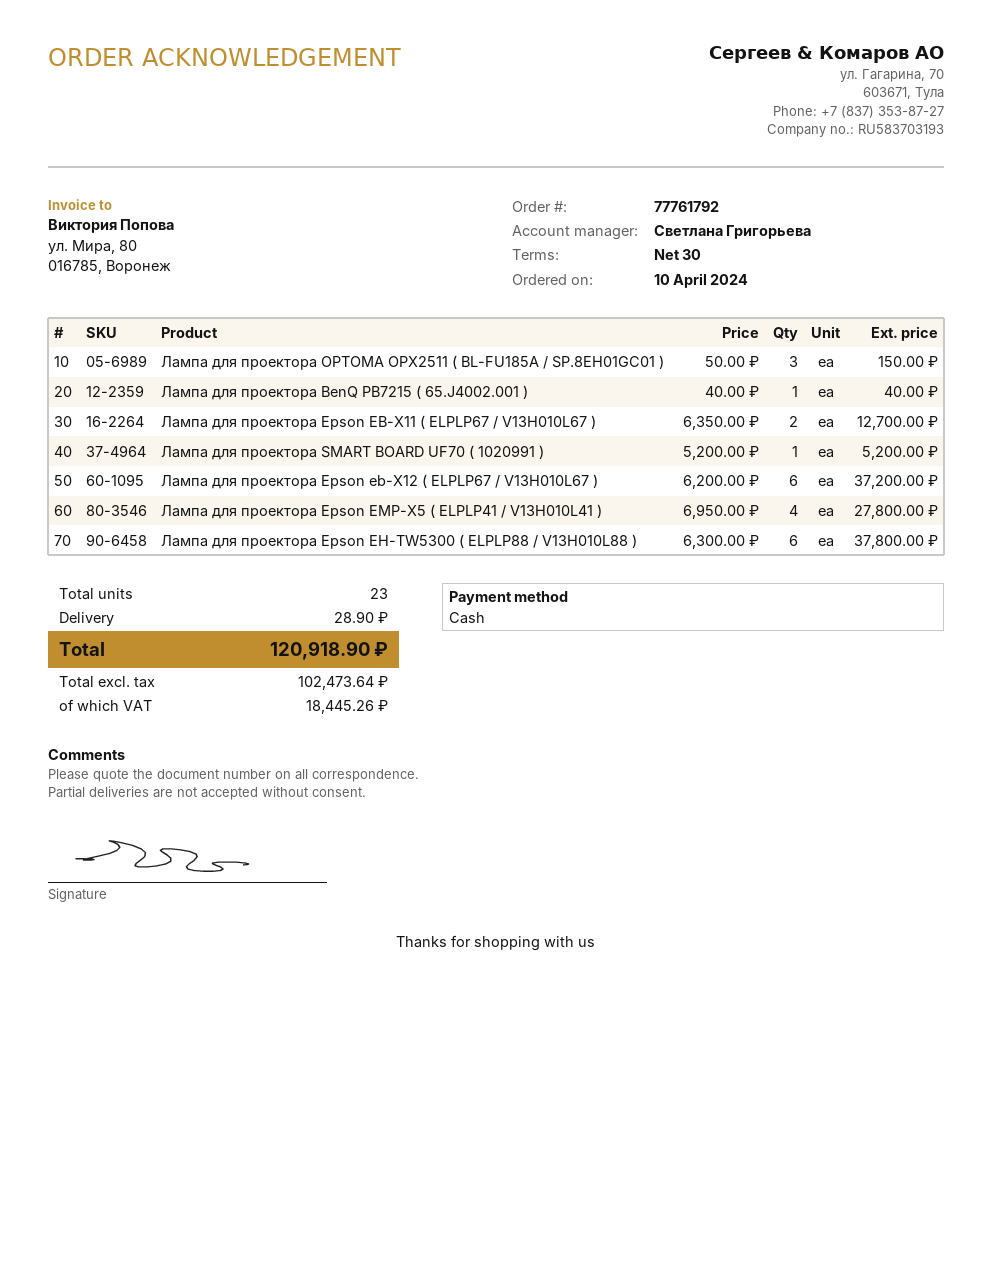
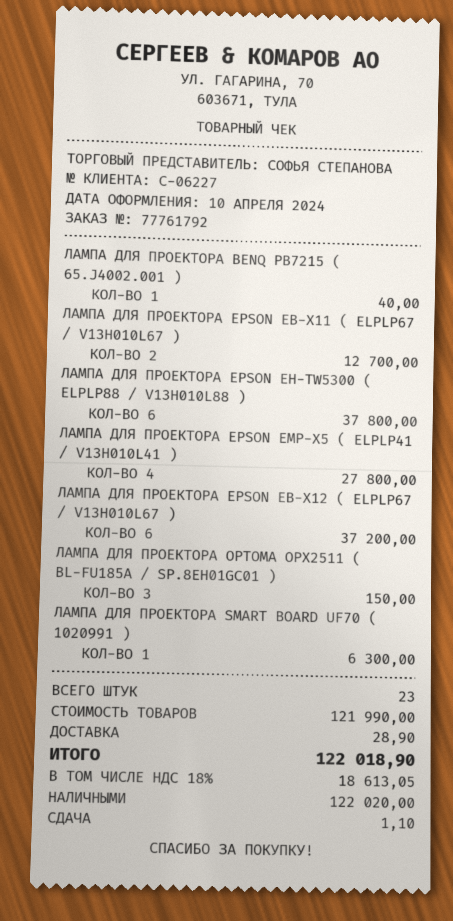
sales rep: Светлана Григорьева -> СОФЬЯ СТЕПАНОВА
Лампа для проектора SMART BOARD UF70 ( 1020991 ): 1 for 5200.00 -> 1 for 6300.00
tax: 18445.26 -> 18613.05
total: 120918.90 -> 122018.90

